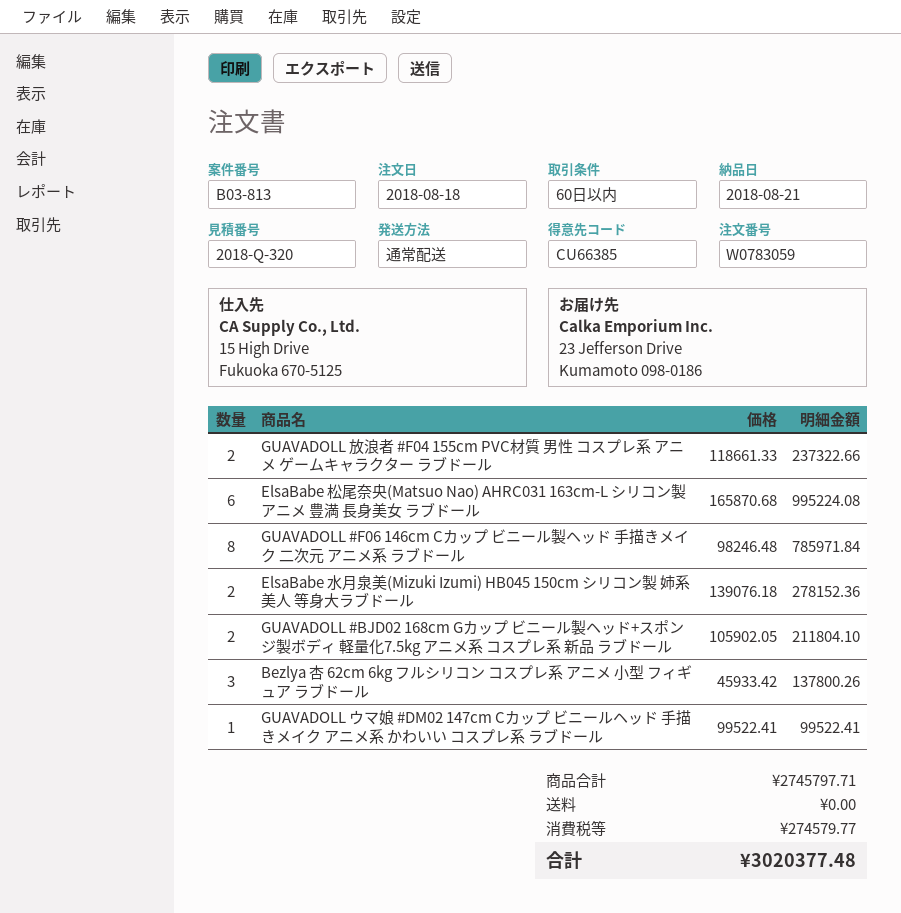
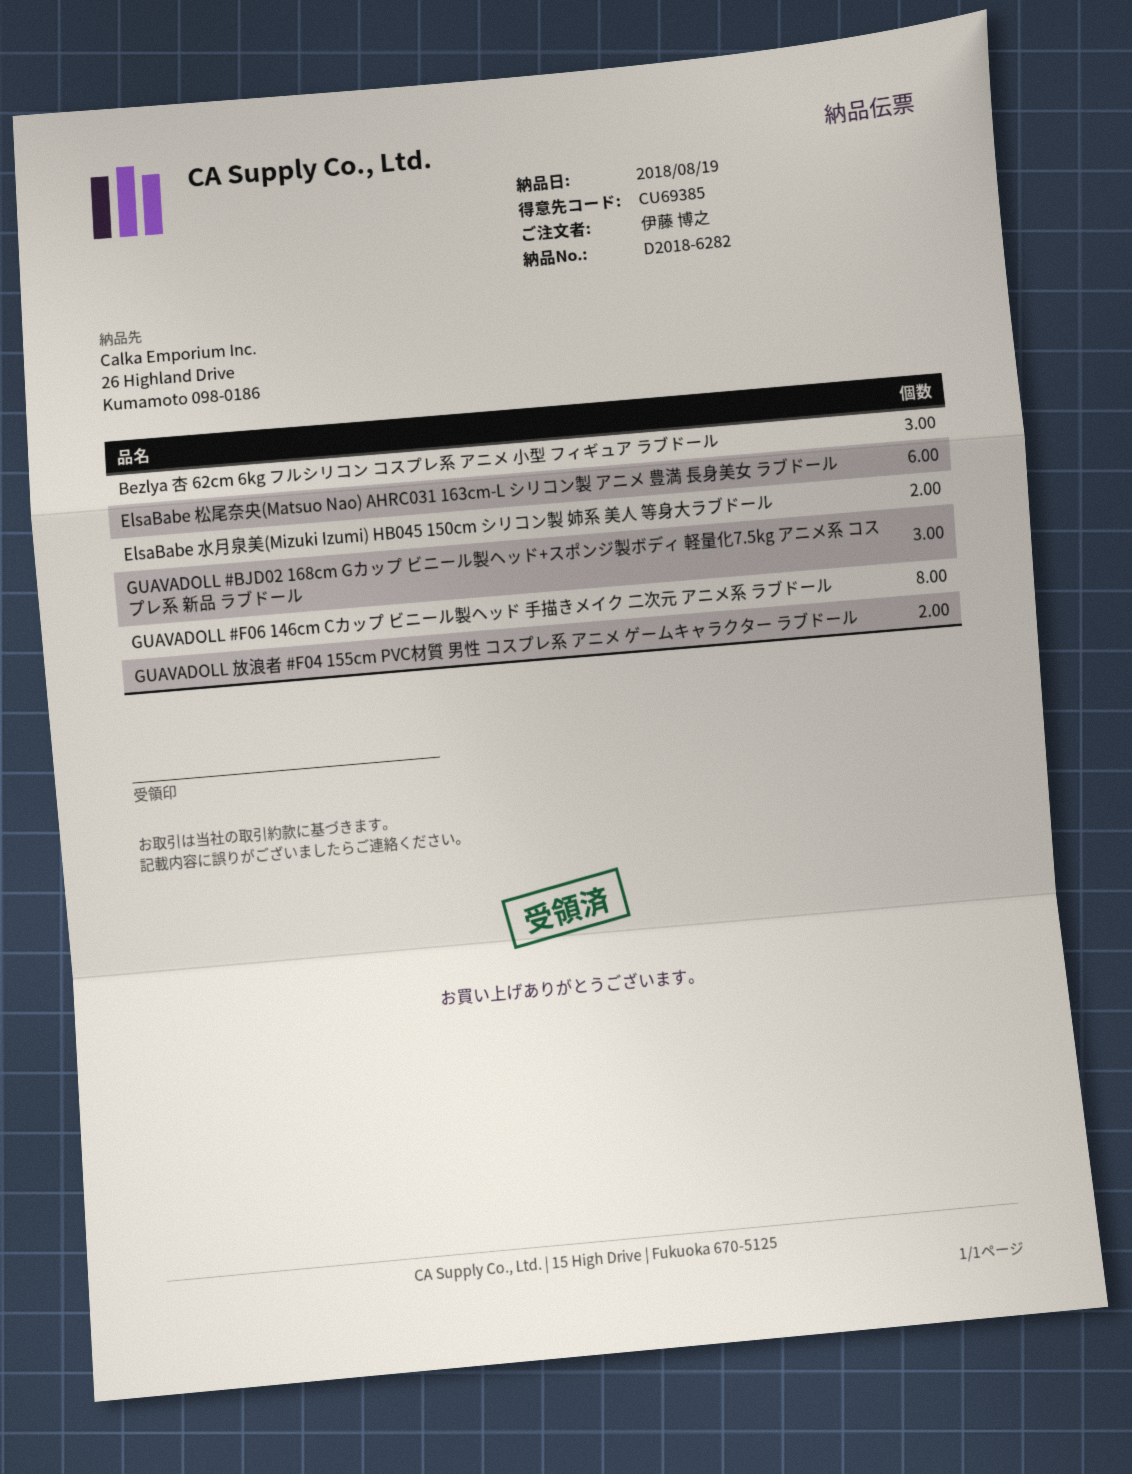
delivery date: 2018-08-21 -> 2018-08-19
customer number: CU66385 -> CU69385
ship to: 23 Jefferson Drive, Kumamoto 098-0186 -> 26 Highland Drive, Kumamoto 098-0186
GUAVADOLL #BJD02 168cm Gカップ ビニール製ヘッド+スポンジ製ボディ 軽量化7.5kg アニメ系 コスプレ系 新品 ラブドール: 2 -> 3
GUAVADOLL ウマ娘 #DM02 147cm Cカップ ビニールヘッド 手描きメイク アニメ系 かわいい コスプレ系 ラブドール: 1 -> none

